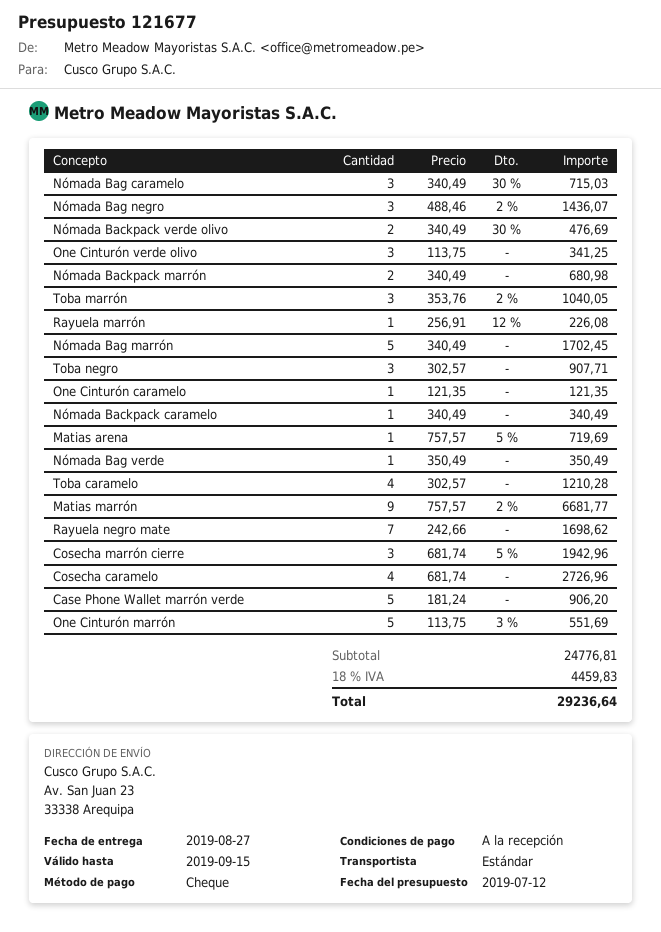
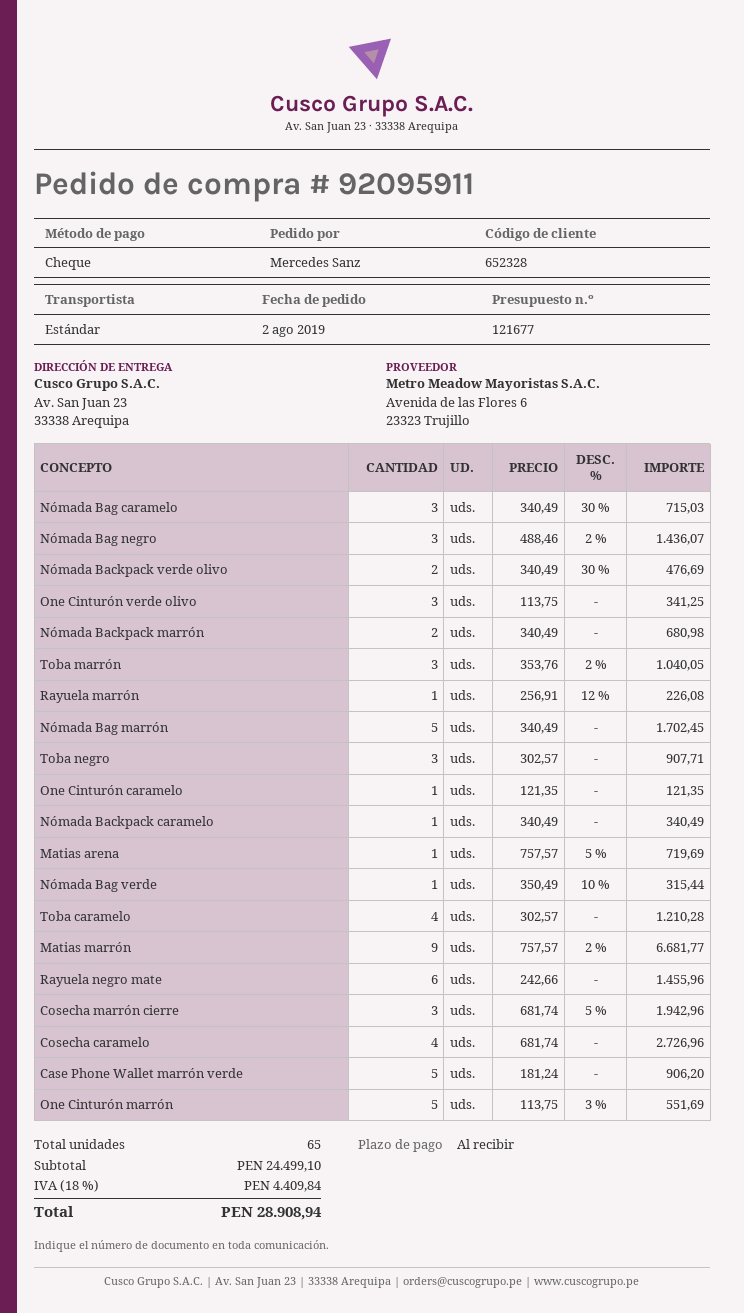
Nómada Bag verde: 1 x 350.49 = 350.49 -> 1 x 350.49 - 10% = 315.44
Rayuela negro mate: 7 x 242.66 = 1698.62 -> 6 x 242.66 = 1455.96
subtotal: 24776.81 -> 24499.10
tax: 18% = 4459.83 -> 18% = 4409.84
total: 29236.64 -> 28908.94

